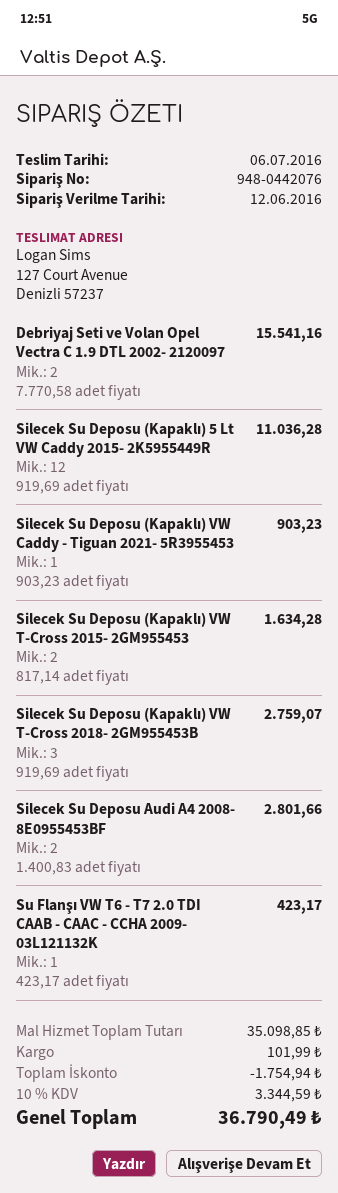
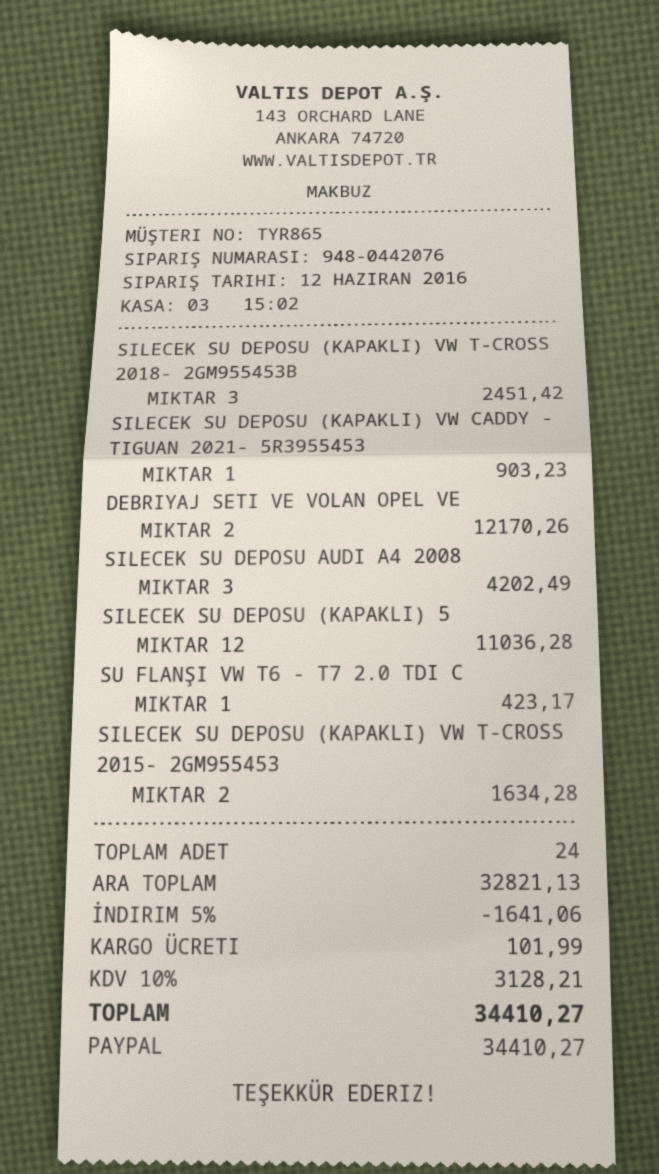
Debriyaj Seti ve Volan Opel Vectra C 1.9 DTL 2002- 2120097: 2 for 15541.16 -> 2 for 12170.26
Silecek Su Deposu (Kapaklı) VW T-Cross 2018- 2GM955453B: 3 for 2759.07 -> 3 for 2451.42
Silecek Su Deposu Audi A4 2008- 8E0955453BF: 2 for 2801.66 -> 3 for 4202.49
subtotal: 35098.85 -> 32821.13
discount: 1754.94 -> 1641.06
tax: 10% = 3344.59 -> 10% = 3128.21
total: 36790.49 -> 34410.27

